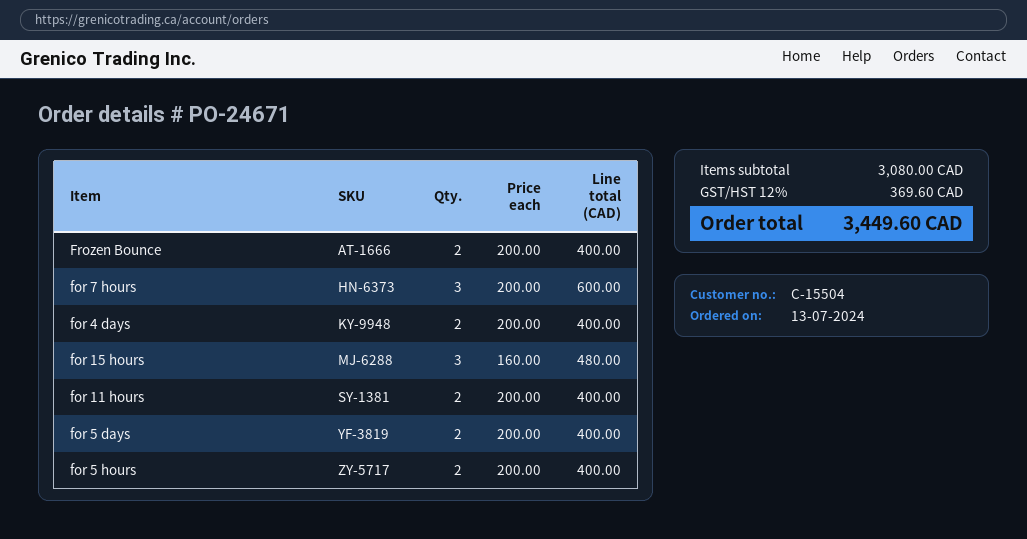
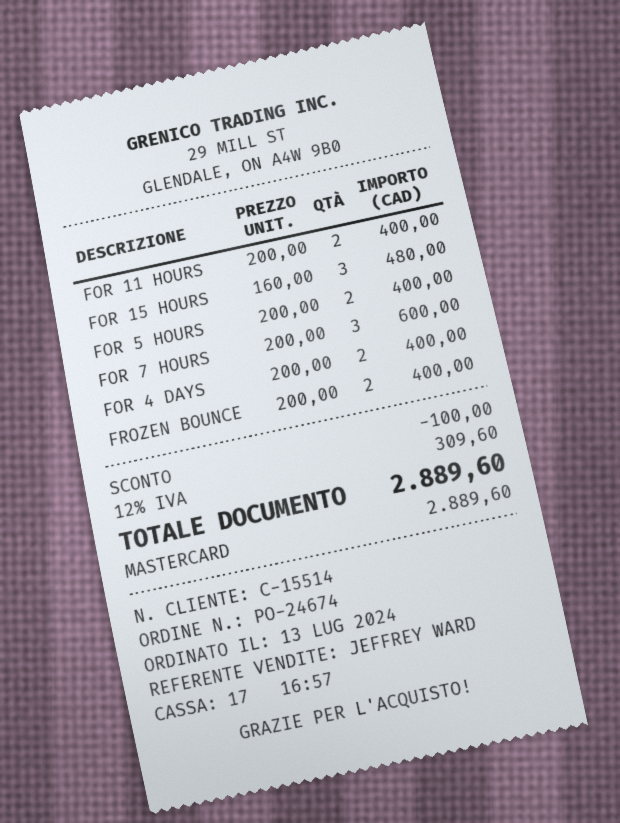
order number: PO-24671 -> PO-24674
customer number: C-15504 -> C-15514
for 5 days: 2 x 200.00 = 400.00 -> none
discount: none -> 100.00
tax: 12% = 369.60 -> 12% = 309.60
total: 3449.60 -> 2889.60

